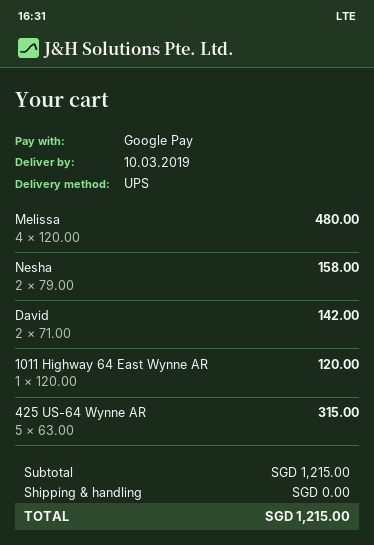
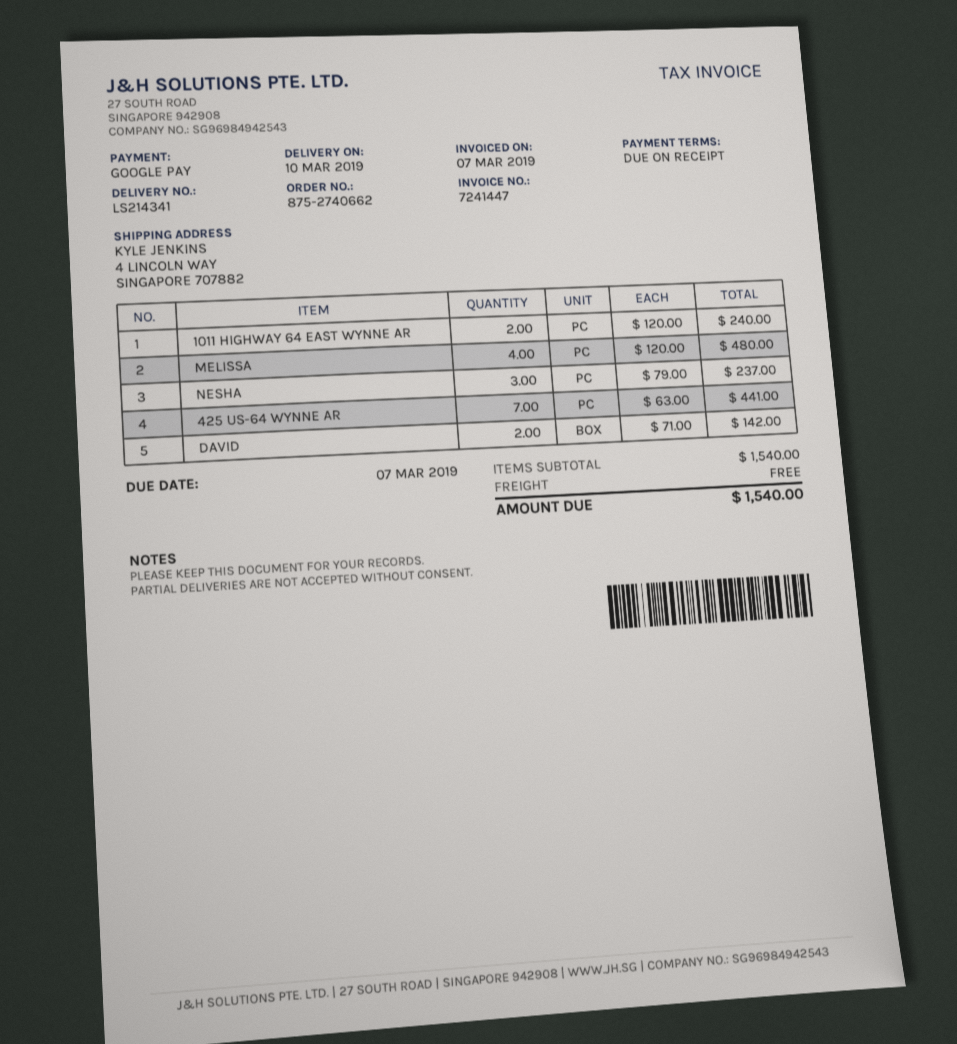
Nesha: 2 x 79.00 = 158.00 -> 3 x 79.00 = 237.00
1011 Highway 64 East Wynne AR: 1 x 120.00 = 120.00 -> 2 x 120.00 = 240.00
425 US-64 Wynne AR: 5 x 63.00 = 315.00 -> 7 x 63.00 = 441.00
subtotal: 1215.00 -> 1540.00
total: 1215.00 -> 1540.00

